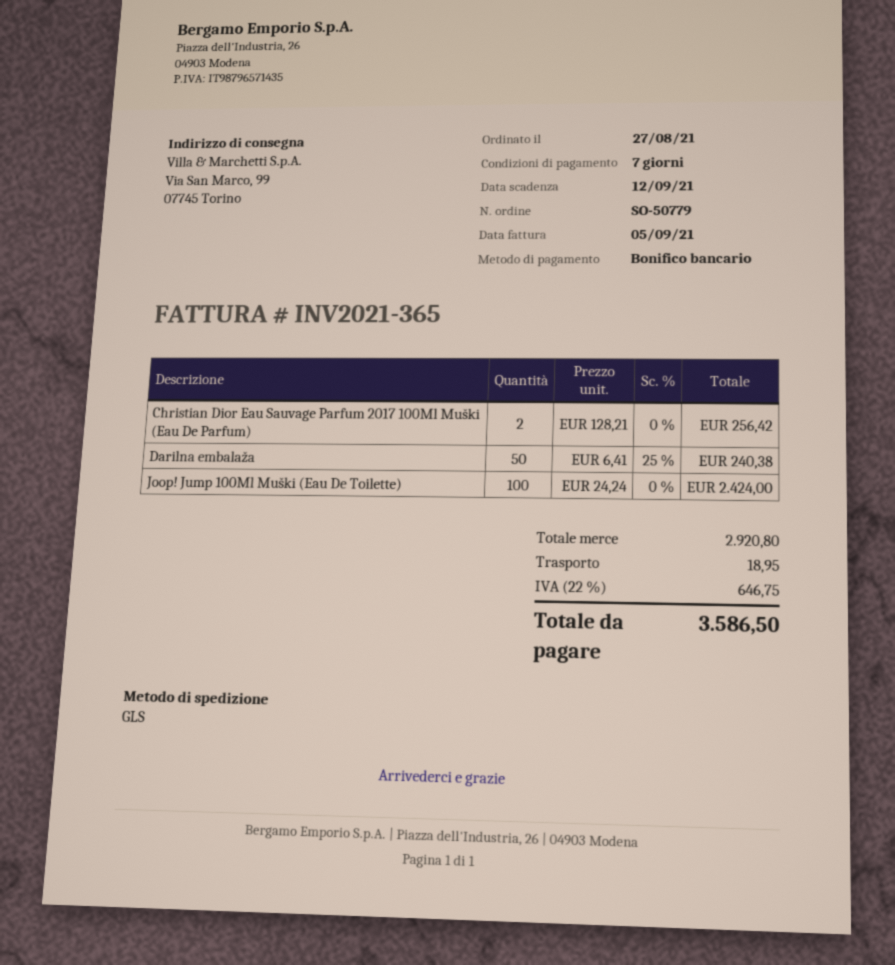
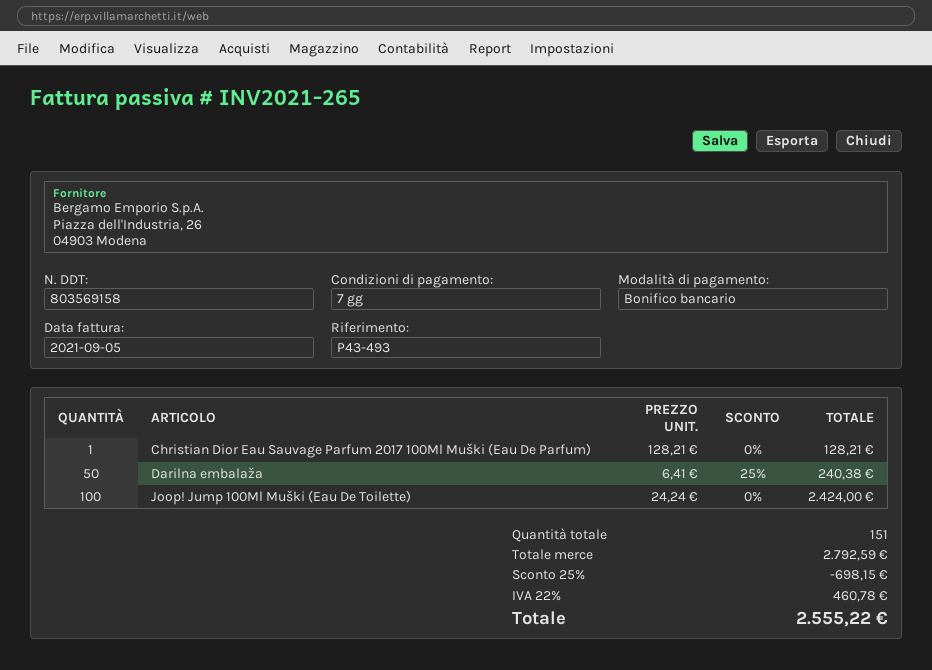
invoice number: INV2021-365 -> INV2021-265
Christian Dior Eau Sauvage Parfum 2017 100Ml Muški (Eau De Parfum): 2 x 128.21 = 256.42 -> 1 x 128.21 = 128.21
subtotal: 2920.80 -> 2792.59
discount: none -> 25% = 698.15
shipping: 18.95 -> none
tax: 22% = 646.75 -> 22% = 460.78
total: 3586.50 -> 2555.22

